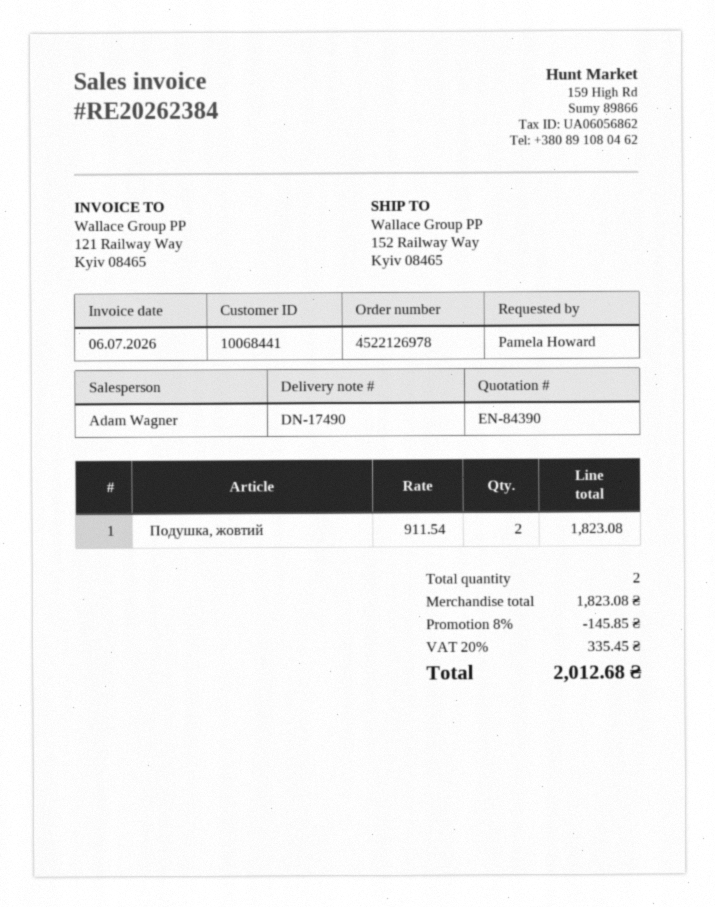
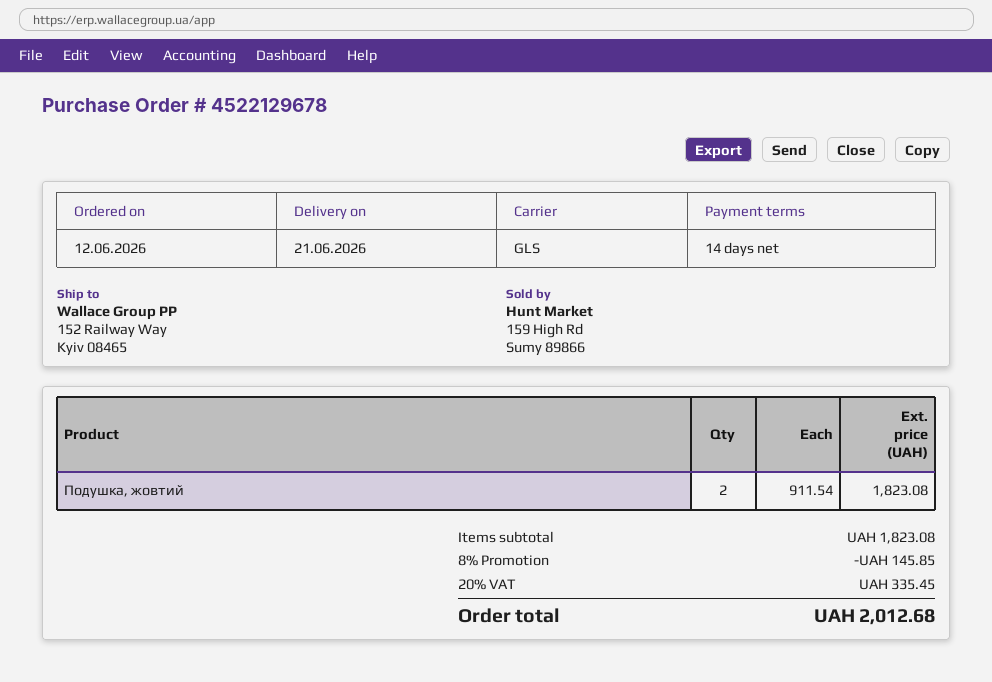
order number: 4522126978 -> 4522129678

